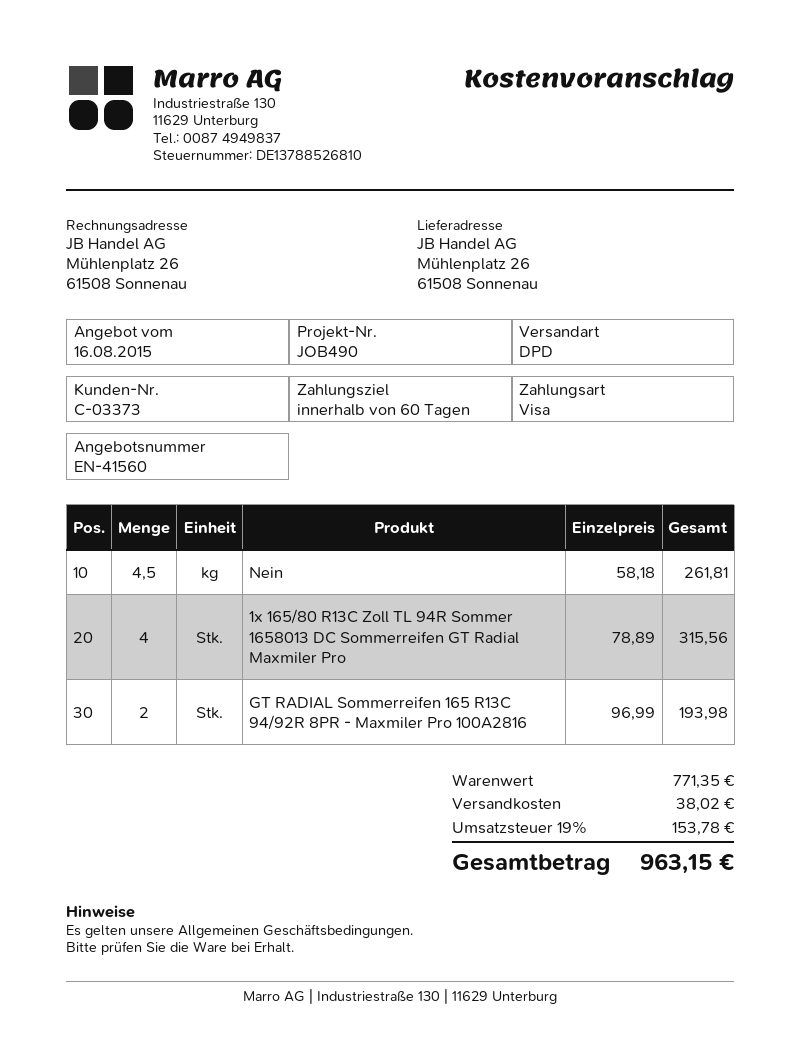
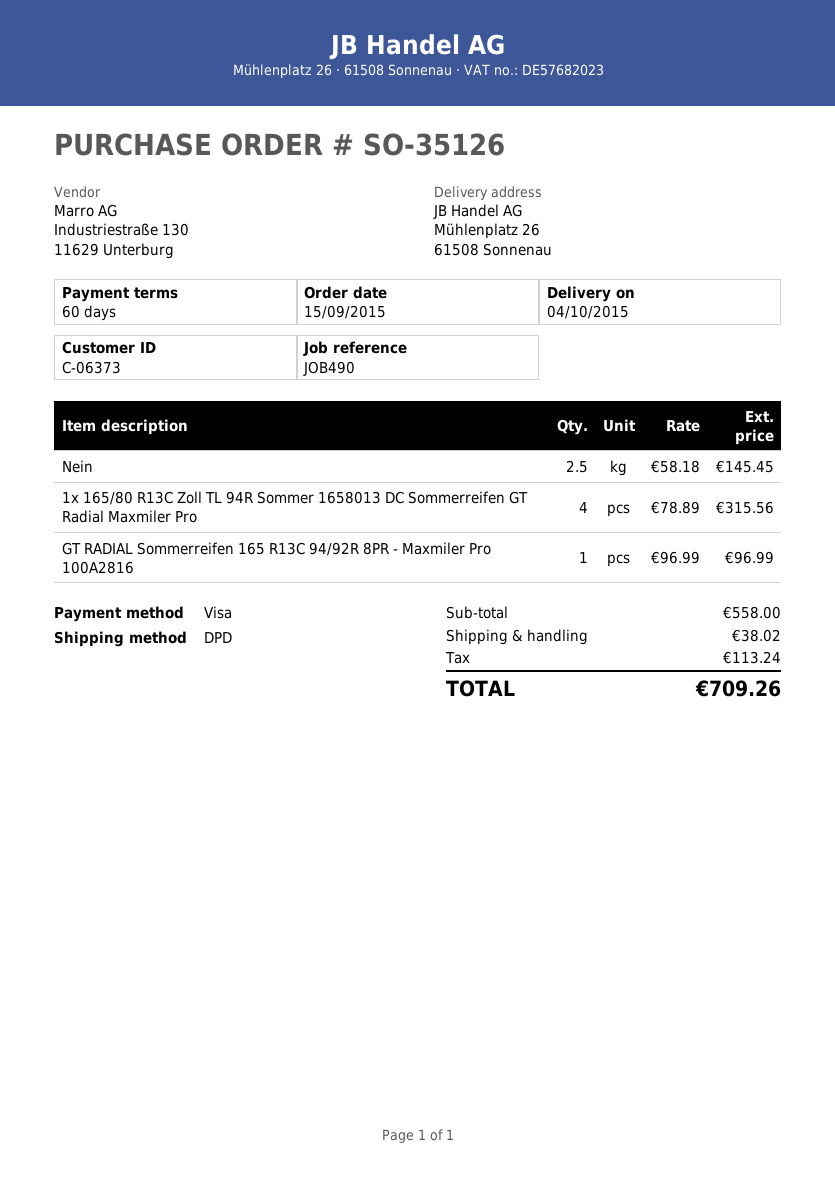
customer number: C-03373 -> C-06373
Nein: 4.5 x 58.18 = 261.81 -> 2.5 x 58.18 = 145.45
GT RADIAL Sommerreifen 165 R13C 94/92R 8PR - Maxmiler Pro 100A2816: 2 x 96.99 = 193.98 -> 1 x 96.99 = 96.99
subtotal: 771.35 -> 558.00
tax: 153.78 -> 113.24
total: 963.15 -> 709.26

